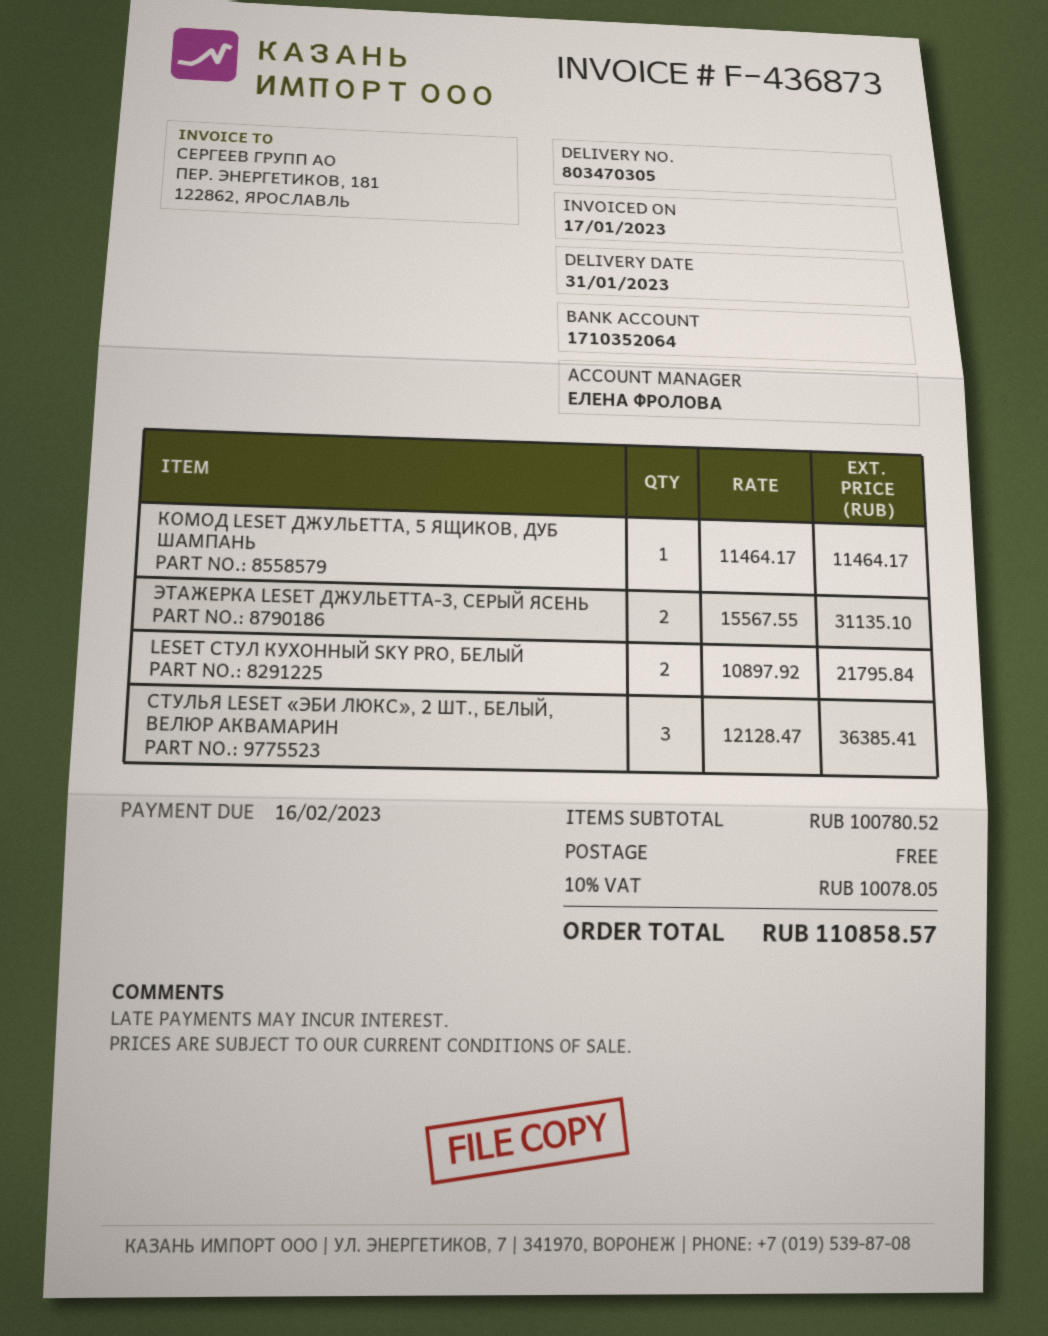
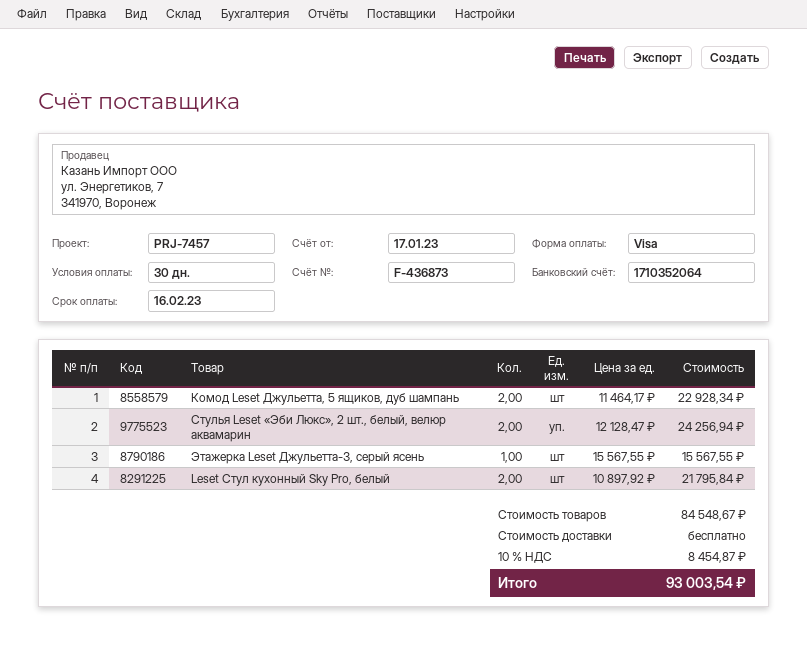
КОМОД LESET ДЖУЛЬЕТТА, 5 ЯЩИКОВ, ДУБ ШАМПАНЬ: 1 x 11464.17 = 11464.17 -> 2 x 11464.17 = 22928.34
ЭТАЖЕРКА LESET ДЖУЛЬЕТТА-3, СЕРЫЙ ЯСЕНЬ: 2 x 15567.55 = 31135.10 -> 1 x 15567.55 = 15567.55
СТУЛЬЯ LESET «ЭБИ ЛЮКС», 2 ШТ., БЕЛЫЙ, ВЕЛЮР АКВАМАРИН: 3 x 12128.47 = 36385.41 -> 2 x 12128.47 = 24256.94
subtotal: 100780.52 -> 84548.67
tax: 10% = 10078.05 -> 10% = 8454.87
total: 110858.57 -> 93003.54

